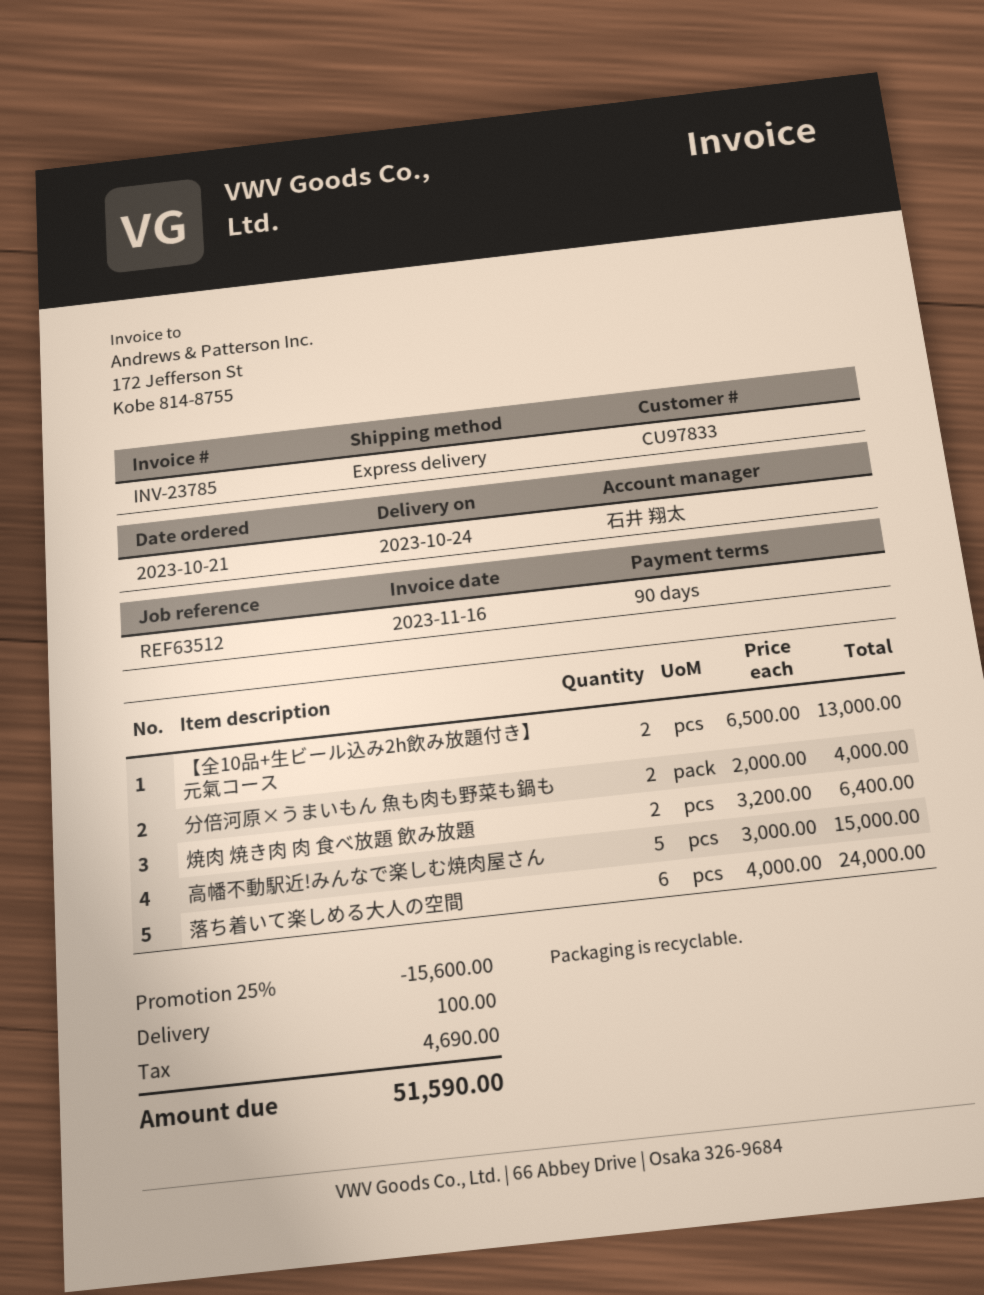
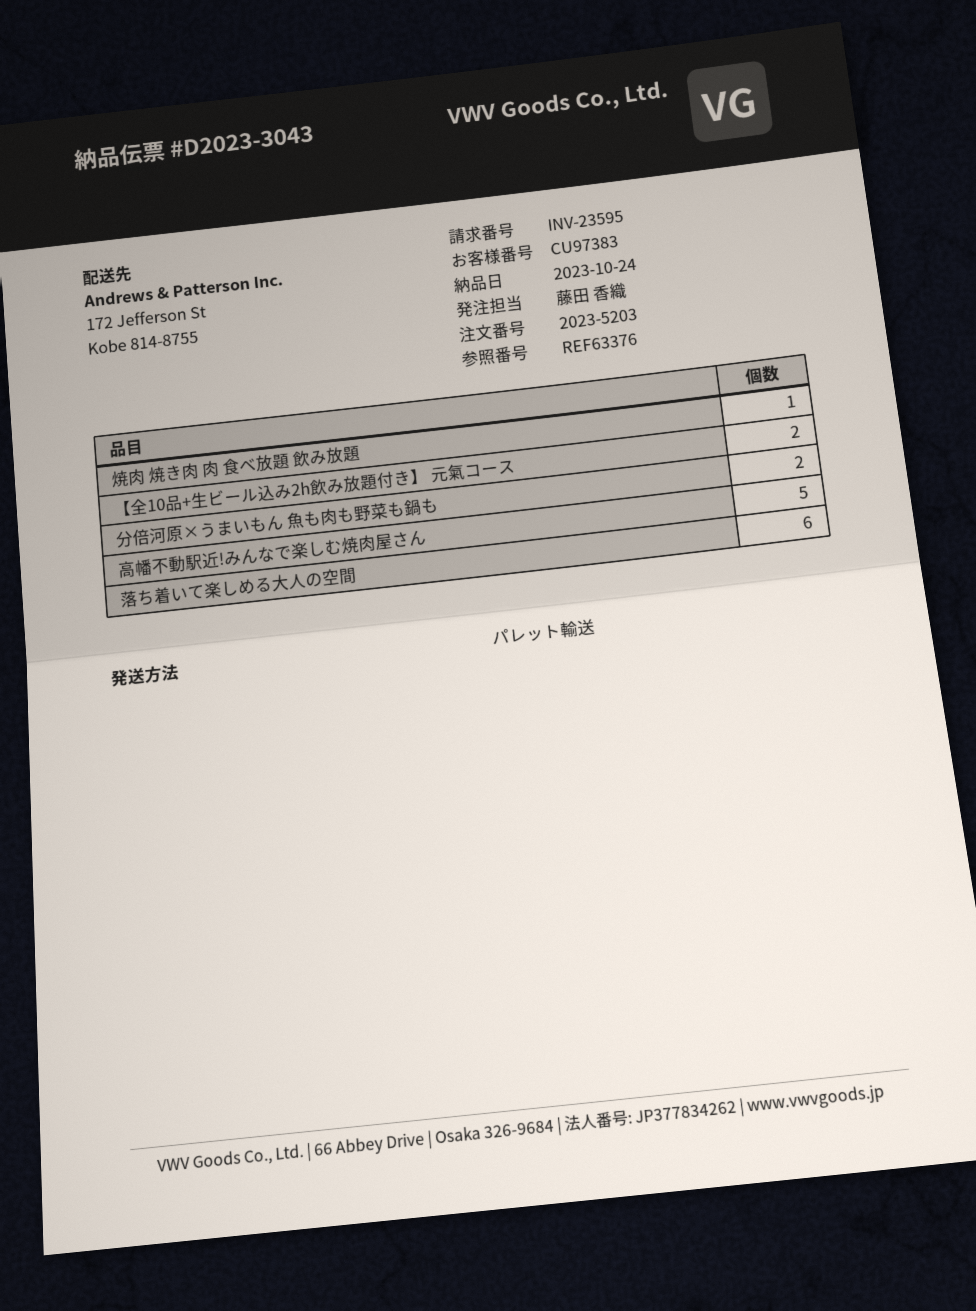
invoice number: INV-23785 -> INV-23595
customer number: CU97833 -> CU97383
reference: REF63512 -> REF63376
shipping method: express -> pallet freight
焼肉 焼き肉 肉 食べ放題 飲み放題: 2 -> 1

